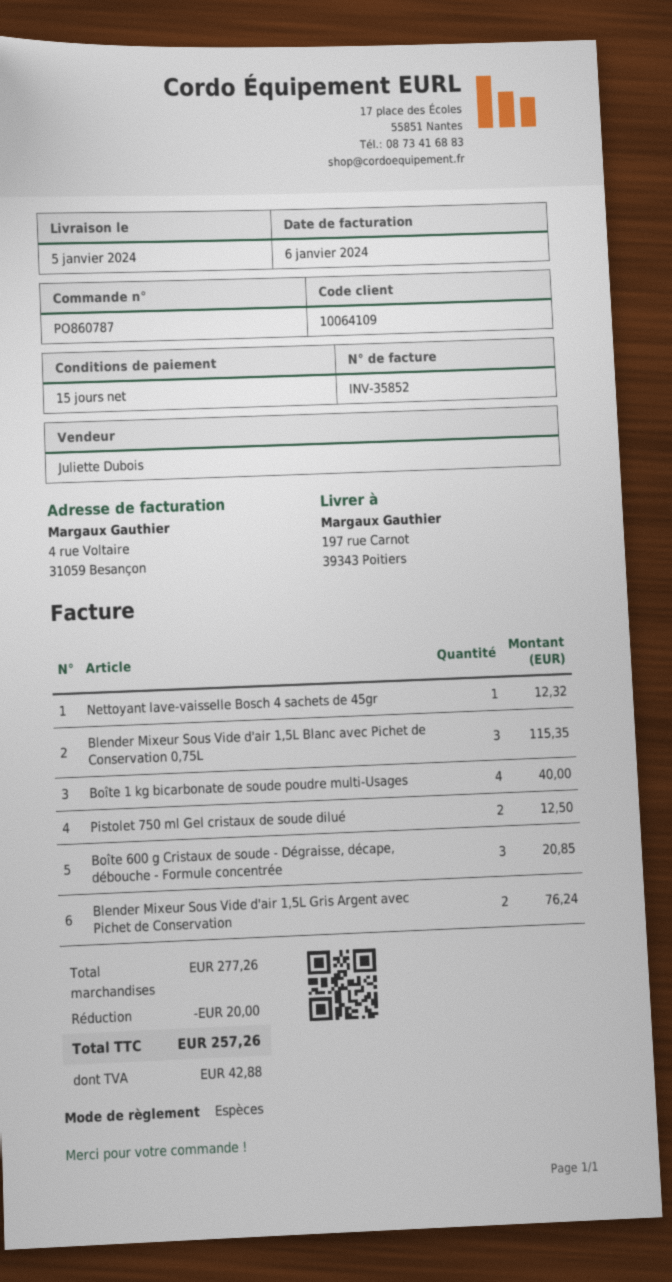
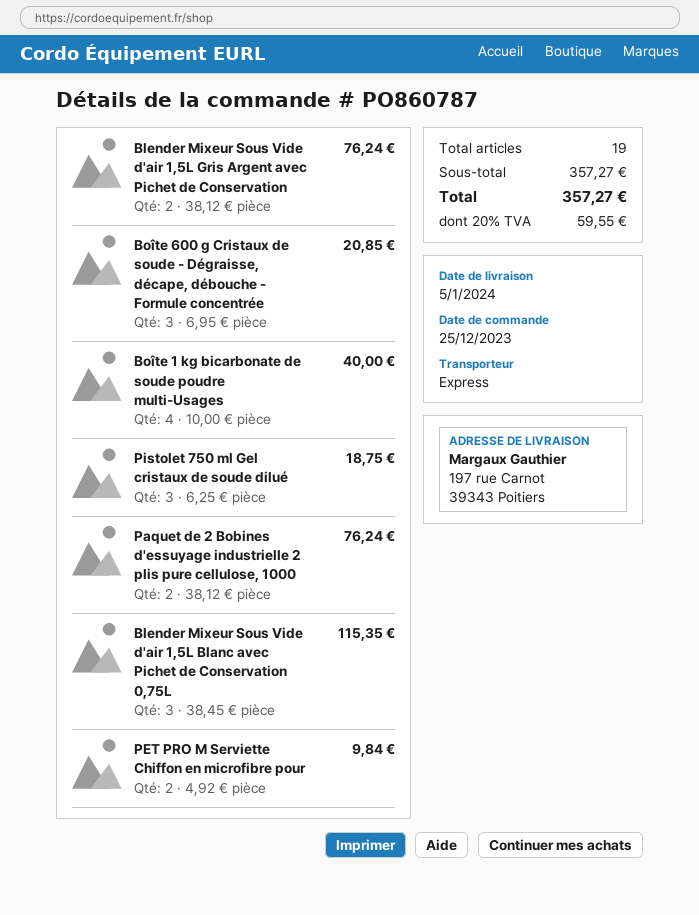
Nettoyant lave-vaisselle Bosch 4 sachets de 45gr: 1 for 12.32 -> none
Pistolet 750 ml Gel cristaux de soude dilué: 2 for 12.50 -> 3 for 18.75
Paquet de 2 Bobines d'essuyage industrielle 2 plis pure cellulose, 1000: none -> 2 for 76.24
PET PRO M Serviette Chiffon en microfibre pour: none -> 2 for 9.84
subtotal: 277.26 -> 357.27
discount: 20.00 -> none
tax: 42.88 -> 59.55
total: 257.26 -> 357.27

